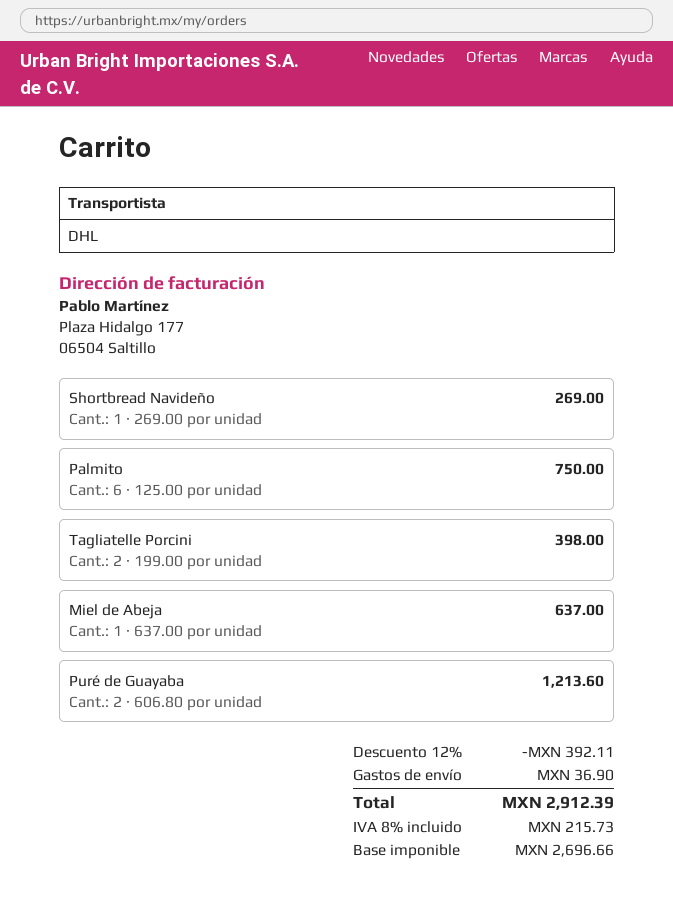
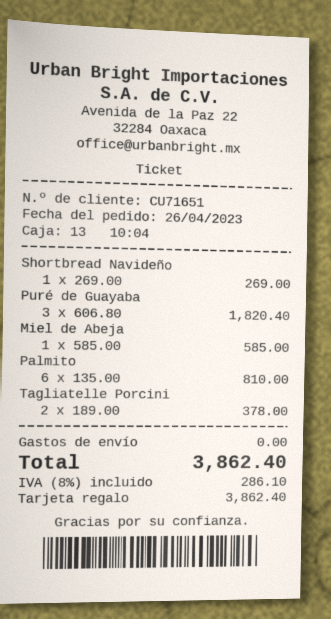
Palmito: 6 x 125.00 = 750.00 -> 6 x 135.00 = 810.00
Tagliatelle Porcini: 2 x 199.00 = 398.00 -> 2 x 189.00 = 378.00
Miel de Abeja: 1 x 637.00 = 637.00 -> 1 x 585.00 = 585.00
Puré de Guayaba: 2 x 606.80 = 1213.60 -> 3 x 606.80 = 1820.40
discount: 12% = 392.11 -> none
shipping: 36.90 -> 0.00
tax: 8% = 215.73 -> 8% = 286.10
total: 2912.39 -> 3862.40

